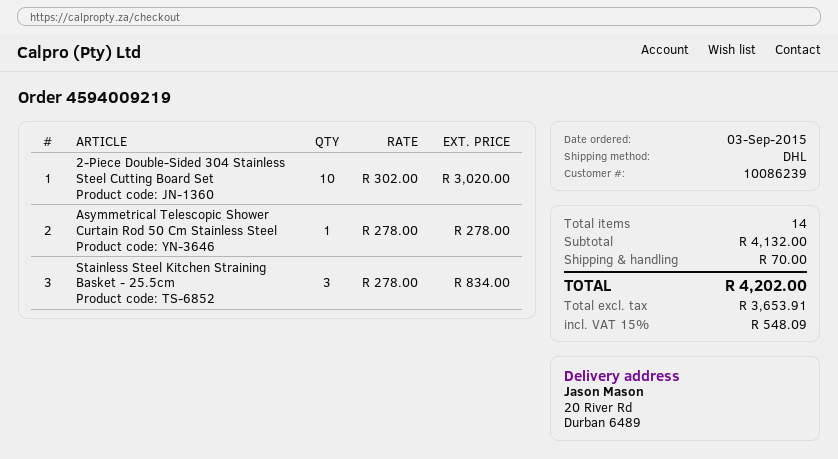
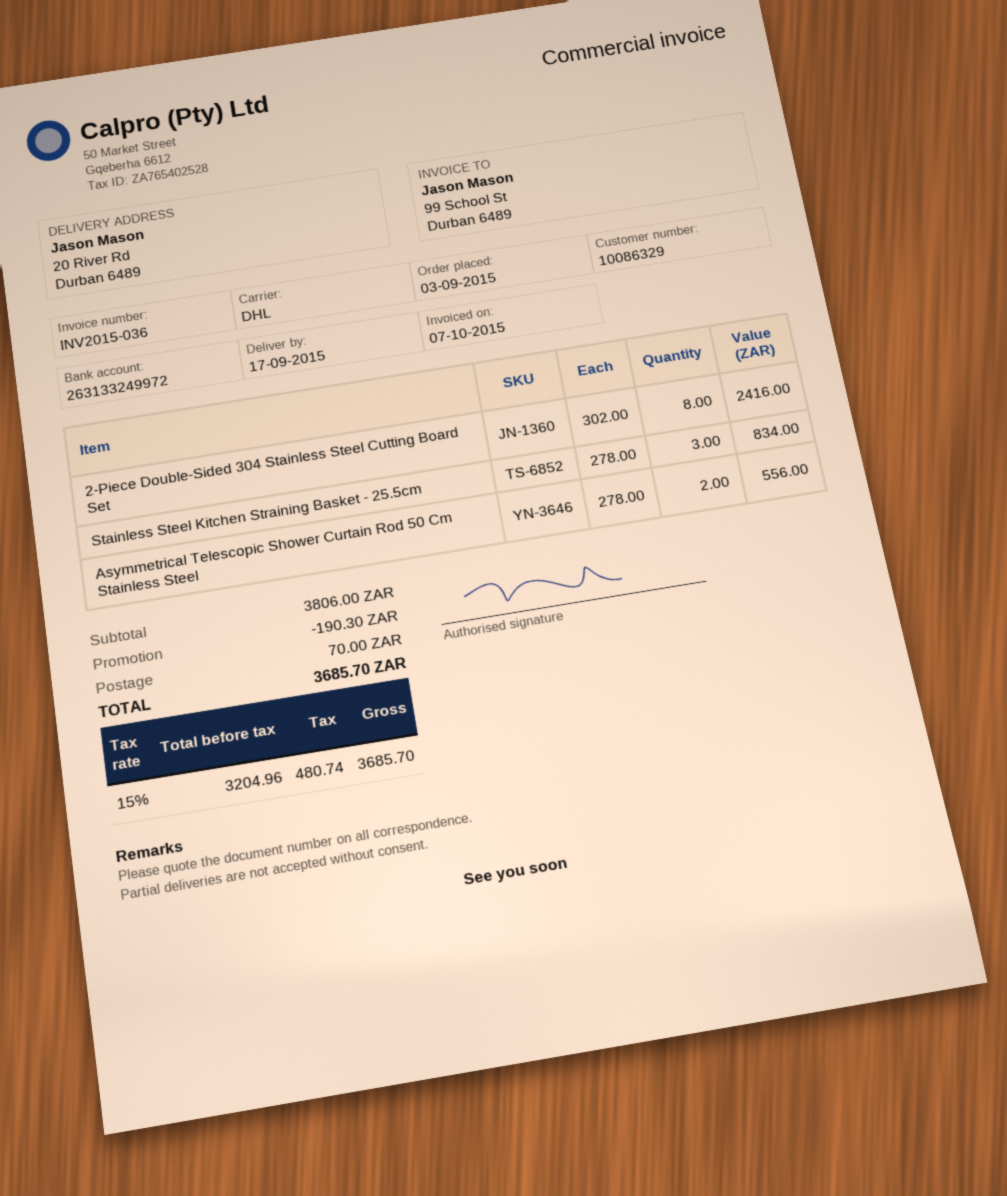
customer number: 10086239 -> 10086329
2-Piece Double-Sided 304 Stainless Steel Cutting Board Set: 10 x 302.00 = 3020.00 -> 8 x 302.00 = 2416.00
Asymmetrical Telescopic Shower Curtain Rod 50 Cm Stainless Steel: 1 x 278.00 = 278.00 -> 2 x 278.00 = 556.00
subtotal: 4132.00 -> 3806.00
discount: none -> 190.30
net: 3653.91 -> 3204.96
tax: 15% = 548.09 -> 15% = 480.74
total: 4202.00 -> 3685.70

